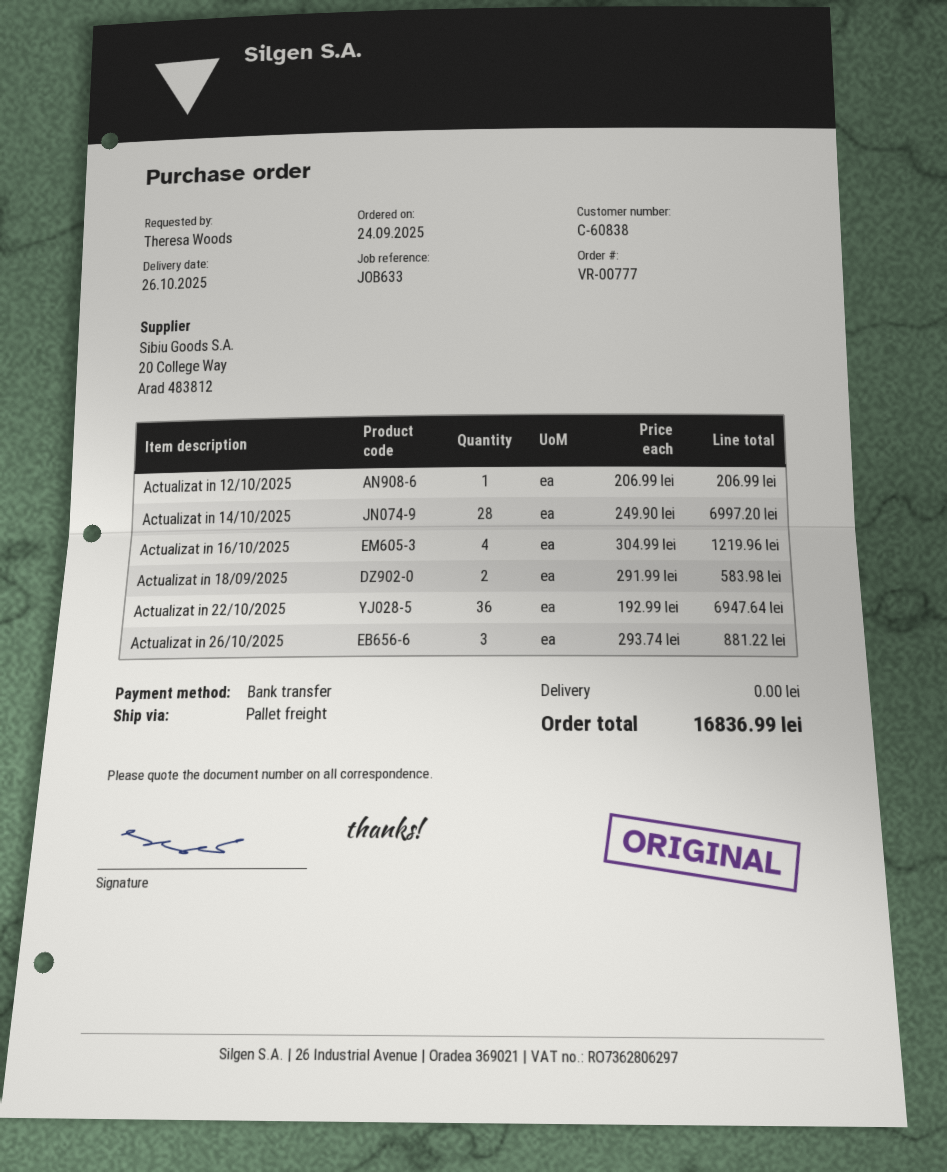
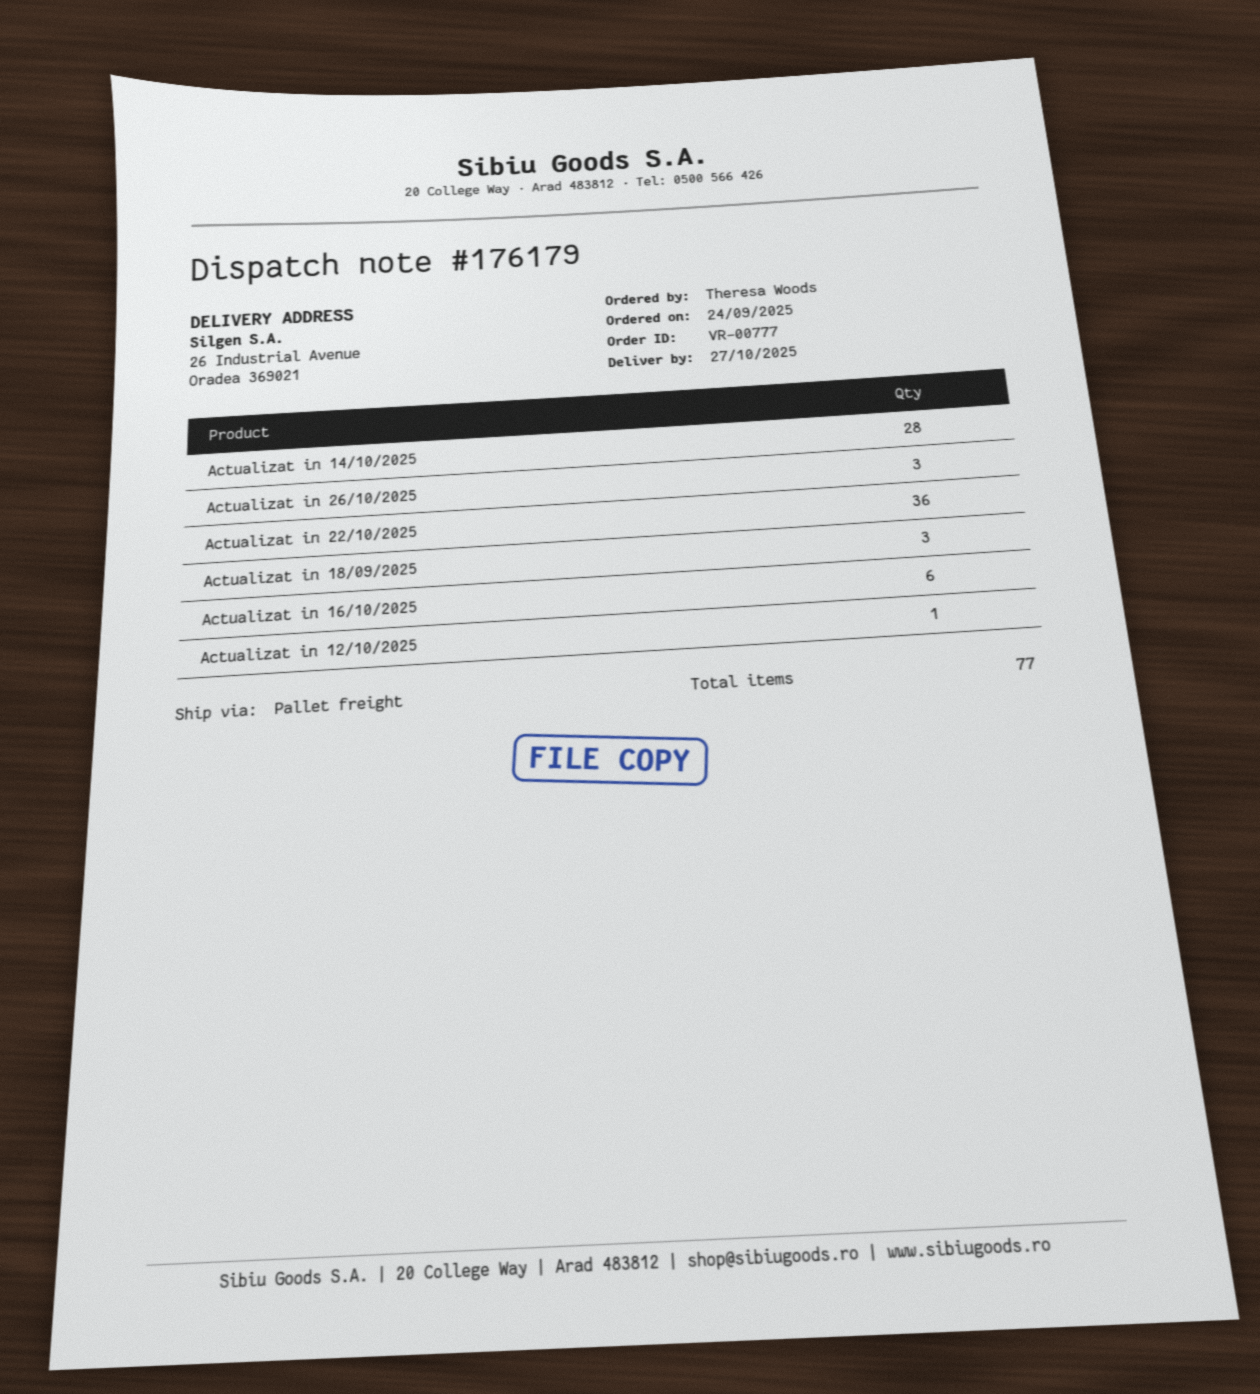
delivery date: 2025-10-26 -> 2025-10-27
Actualizat in 16/10/2025: 4 -> 6
Actualizat in 18/09/2025: 2 -> 3

